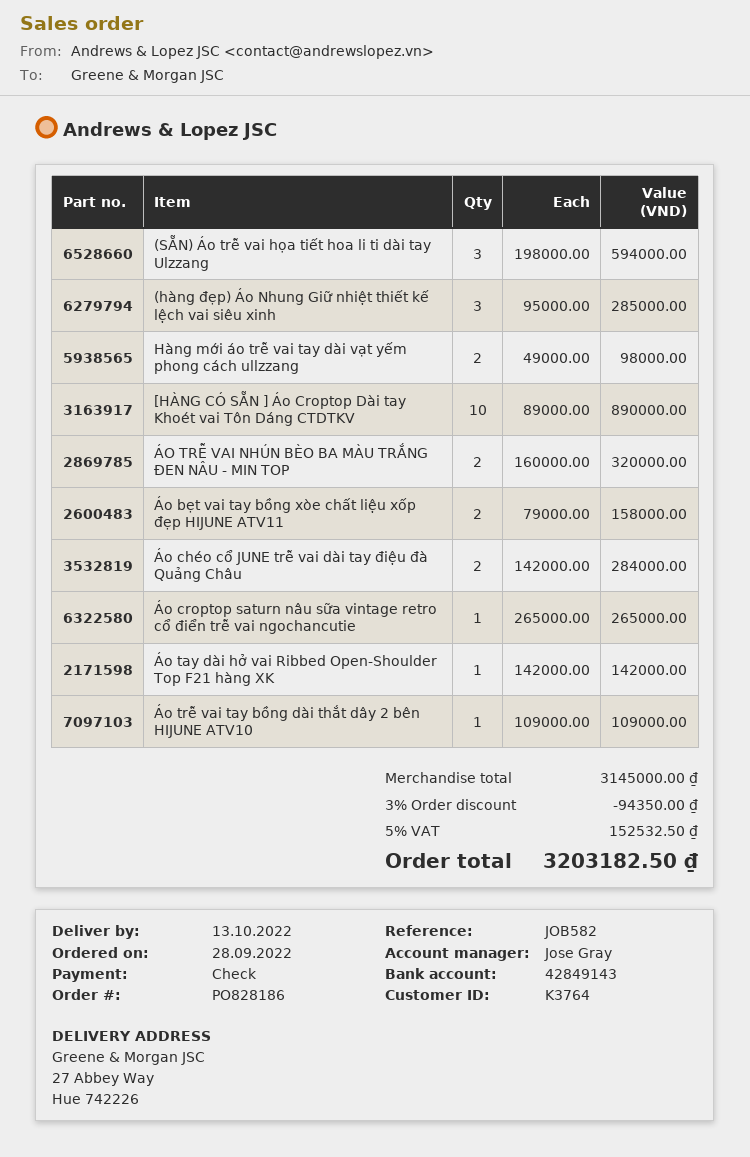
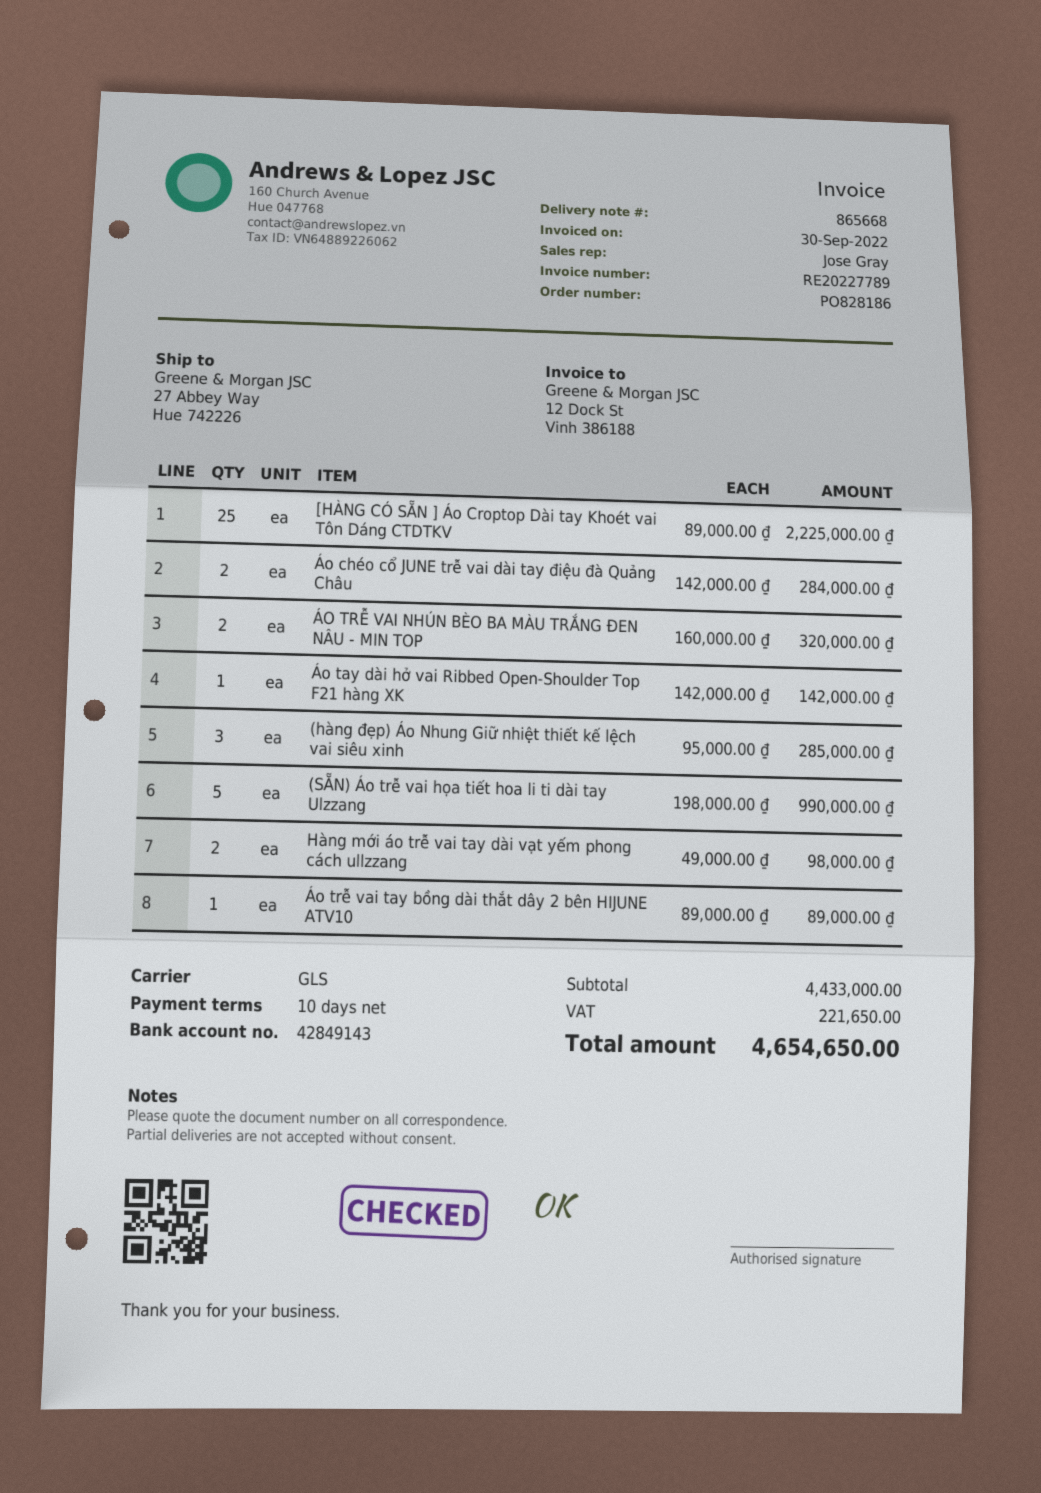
(SẴN) Áo trễ vai họa tiết hoa li ti dài tay Ulzzang: 3 x 198000.00 = 594000.00 -> 5 x 198000.00 = 990000.00
[HÀNG CÓ SẴN ] Áo Croptop Dài tay Khoét vai Tôn Dáng CTDTKV: 10 x 89000.00 = 890000.00 -> 25 x 89000.00 = 2225000.00
Áo bẹt vai tay bồng xòe chất liệu xốp đẹp HIJUNE ATV11: 2 x 79000.00 = 158000.00 -> none
Áo croptop saturn nâu sữa vintage retro cổ điển trễ vai ngochancutie: 1 x 265000.00 = 265000.00 -> none
Áo trễ vai tay bồng dài thắt dây 2 bên HIJUNE ATV10: 1 x 109000.00 = 109000.00 -> 1 x 89000.00 = 89000.00
subtotal: 3145000.00 -> 4433000.00
discount: 3% = 94350.00 -> none
tax: 152532.50 -> 221650.00
total: 3203182.50 -> 4654650.00

